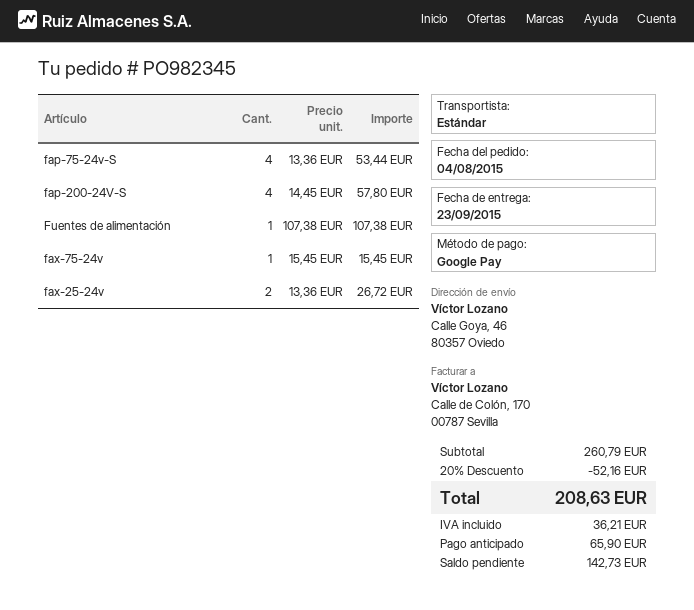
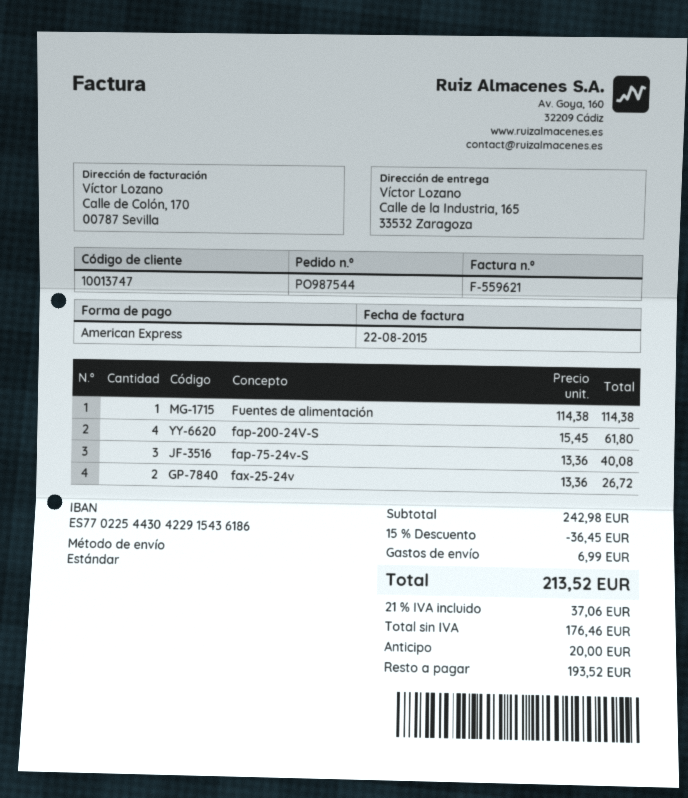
order number: PO982345 -> PO987544
payment method: Google Pay -> American Express
ship to: Calle Goya, 46, 80357 Oviedo -> Calle de la Industria, 165, 33532 Zaragoza
fap-75-24v-S: 4 x 13.36 = 53.44 -> 3 x 13.36 = 40.08
fap-200-24V-S: 4 x 14.45 = 57.80 -> 4 x 15.45 = 61.80
Fuentes de alimentación: 1 x 107.38 = 107.38 -> 1 x 114.38 = 114.38
fax-75-24v: 1 x 15.45 = 15.45 -> none
subtotal: 260.79 -> 242.98
discount: 20% = 52.16 -> 15% = 36.45
shipping: none -> 6.99
tax: 36.21 -> 37.06
total: 208.63 -> 213.52
deposit: 65.90 -> 20.00
balance: 142.73 -> 193.52

